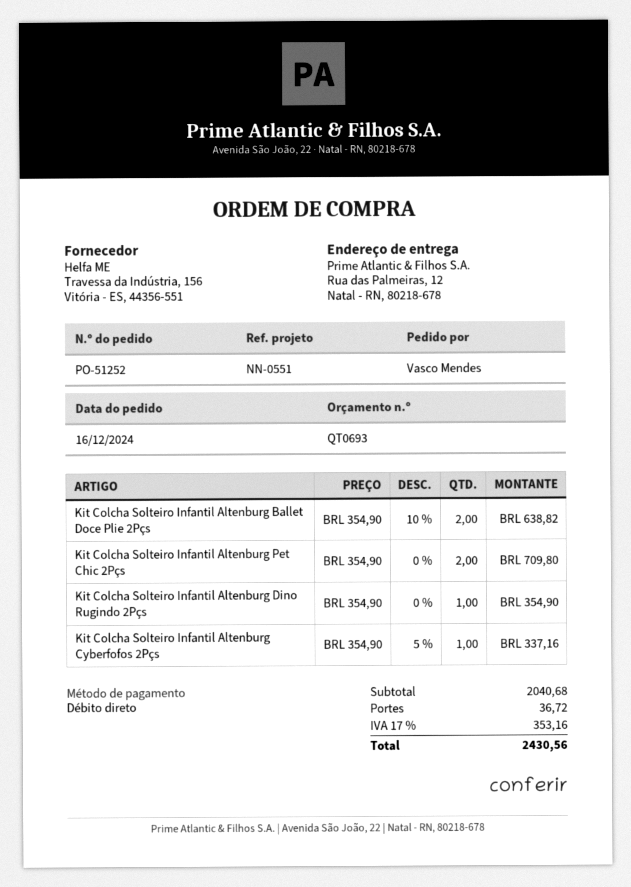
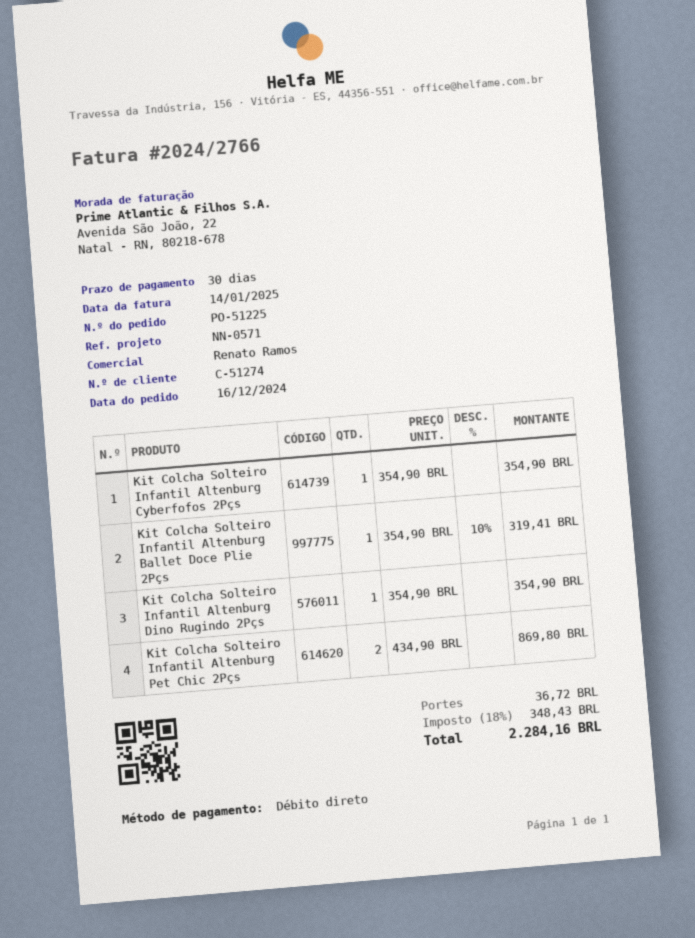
order number: PO-51252 -> PO-51225
reference: NN-0551 -> NN-0571
Kit Colcha Solteiro Infantil Altenburg Ballet Doce Plie 2Pçs: 2 x 354.90 - 10% = 638.82 -> 1 x 354.90 - 10% = 319.41
Kit Colcha Solteiro Infantil Altenburg Pet Chic 2Pçs: 2 x 354.90 = 709.80 -> 2 x 434.90 = 869.80
Kit Colcha Solteiro Infantil Altenburg Cyberfofos 2Pçs: 1 x 354.90 - 5% = 337.16 -> 1 x 354.90 = 354.90
tax: 17% = 353.16 -> 18% = 348.43
total: 2430.56 -> 2284.16

